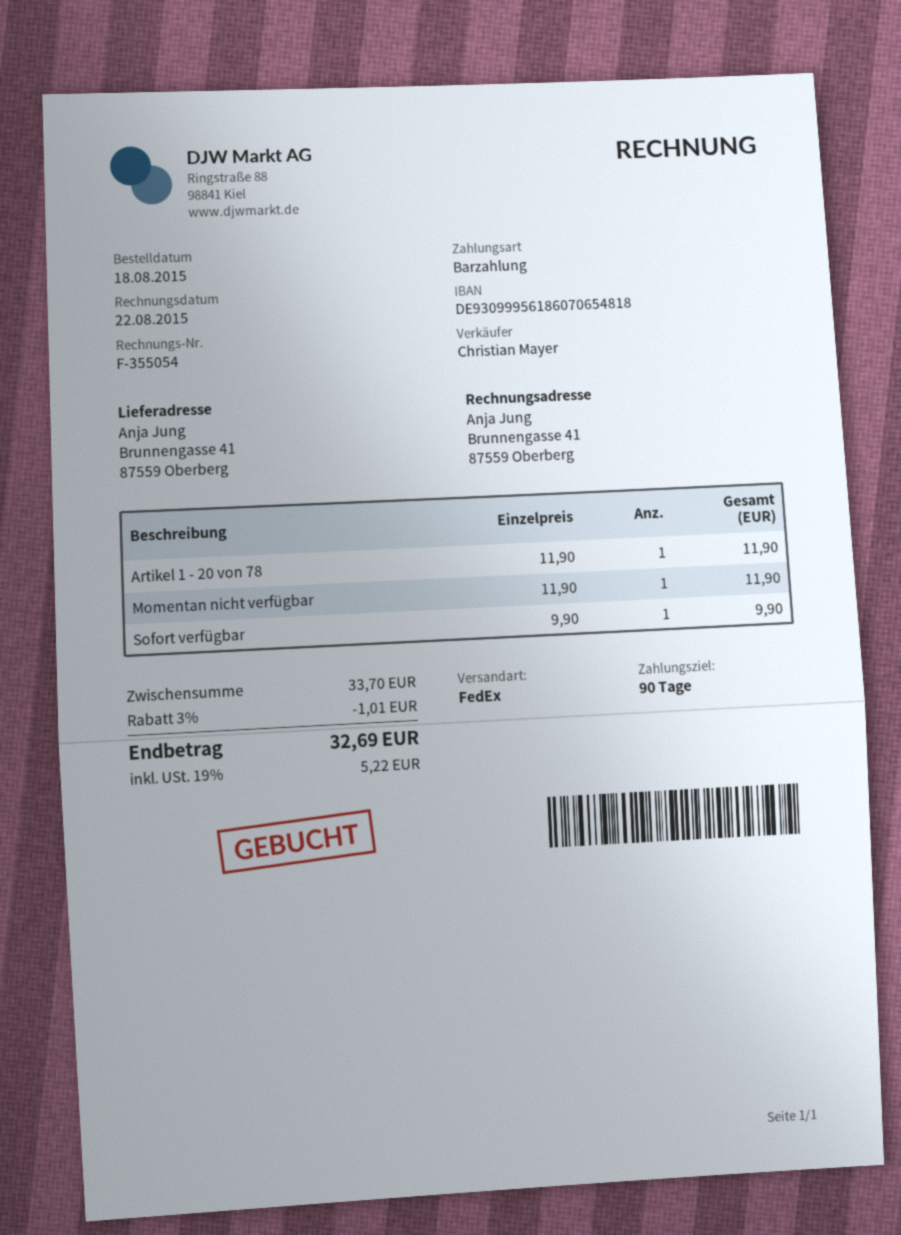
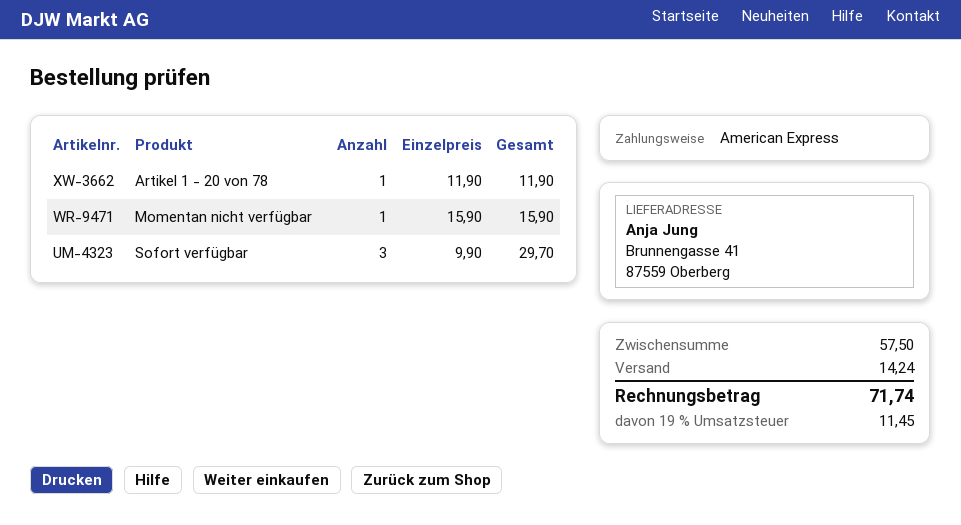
payment method: cash -> American Express
Momentan nicht verfügbar: 1 x 11.90 = 11.90 -> 1 x 15.90 = 15.90
Sofort verfügbar: 1 x 9.90 = 9.90 -> 3 x 9.90 = 29.70
subtotal: 33.70 -> 57.50
discount: 3% = 1.01 -> none
shipping: none -> 14.24
tax: 19% = 5.22 -> 19% = 11.45
total: 32.69 -> 71.74

